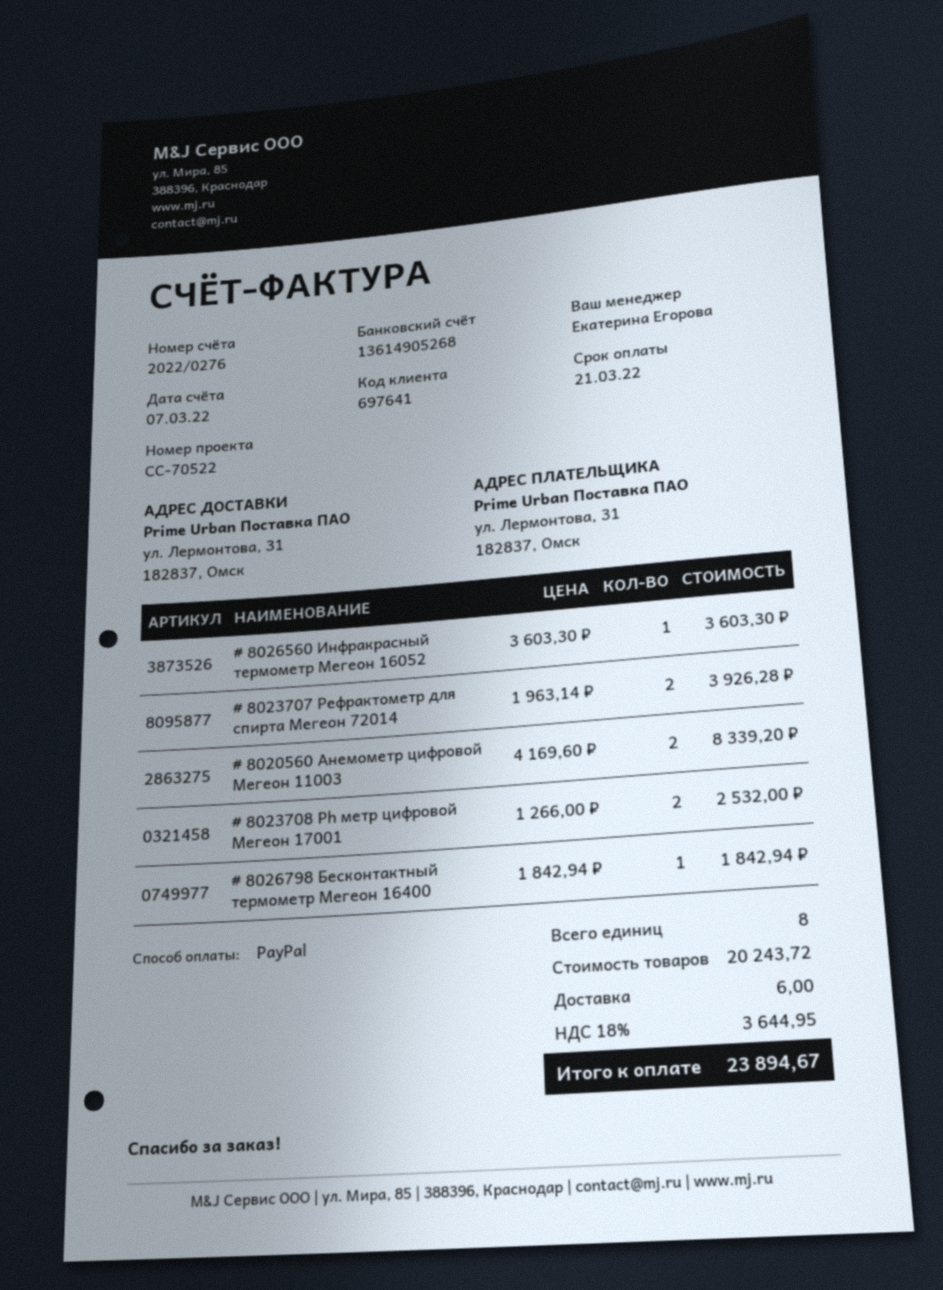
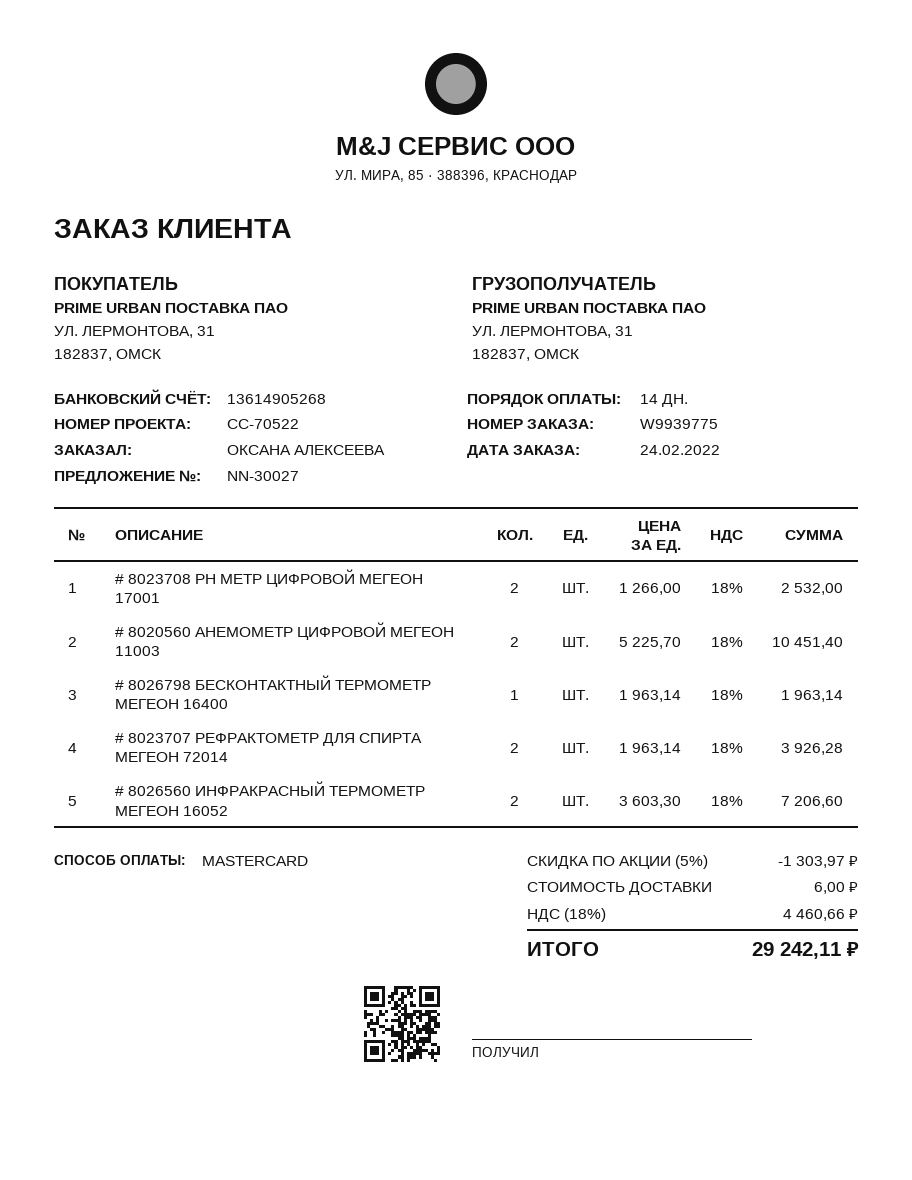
payment method: PayPal -> Mastercard
# 8026560 Инфракрасный термометр Мегеон 16052: 1 x 3603.30 = 3603.30 -> 2 x 3603.30 = 7206.60
# 8020560 Анемометр цифровой Мегеон 11003: 2 x 4169.60 = 8339.20 -> 2 x 5225.70 = 10451.40
# 8026798 Бесконтактный термометр Мегеон 16400: 1 x 1842.94 = 1842.94 -> 1 x 1963.14 = 1963.14
discount: none -> 5% = 1303.97
tax: 18% = 3644.95 -> 18% = 4460.66
total: 23894.67 -> 29242.11

